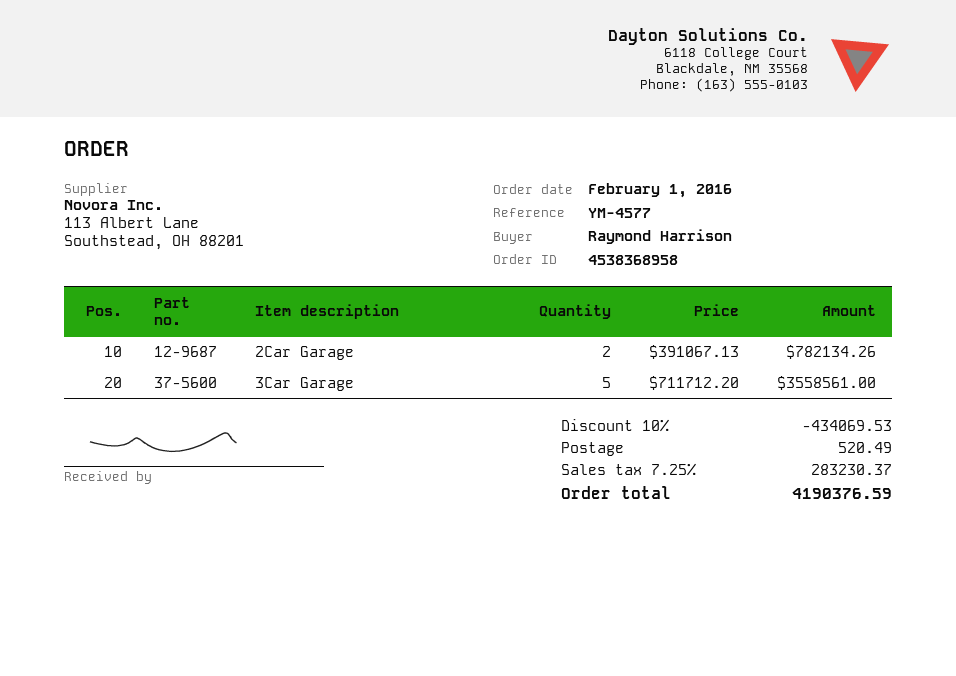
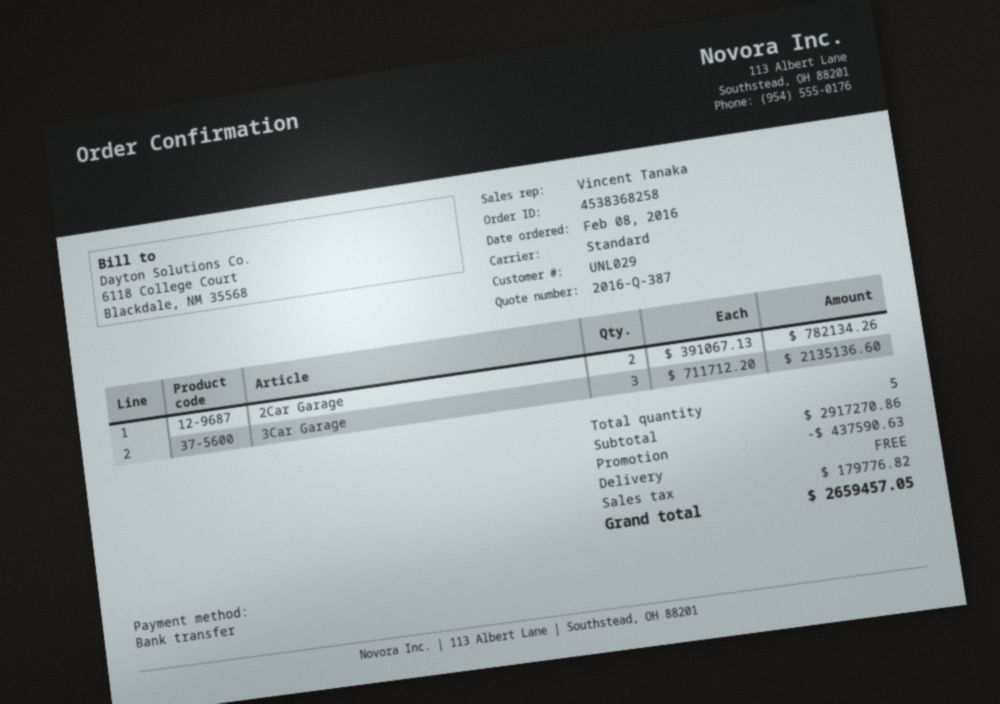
order number: 4538368958 -> 4538368258
order date: 2016-02-01 -> 2016-02-08
3Car Garage: 5 x 711712.20 = 3558561.00 -> 3 x 711712.20 = 2135136.60
discount: 434069.53 -> 437590.63
shipping: 520.49 -> 0.00
tax: 283230.37 -> 179776.82
total: 4190376.59 -> 2659457.05

